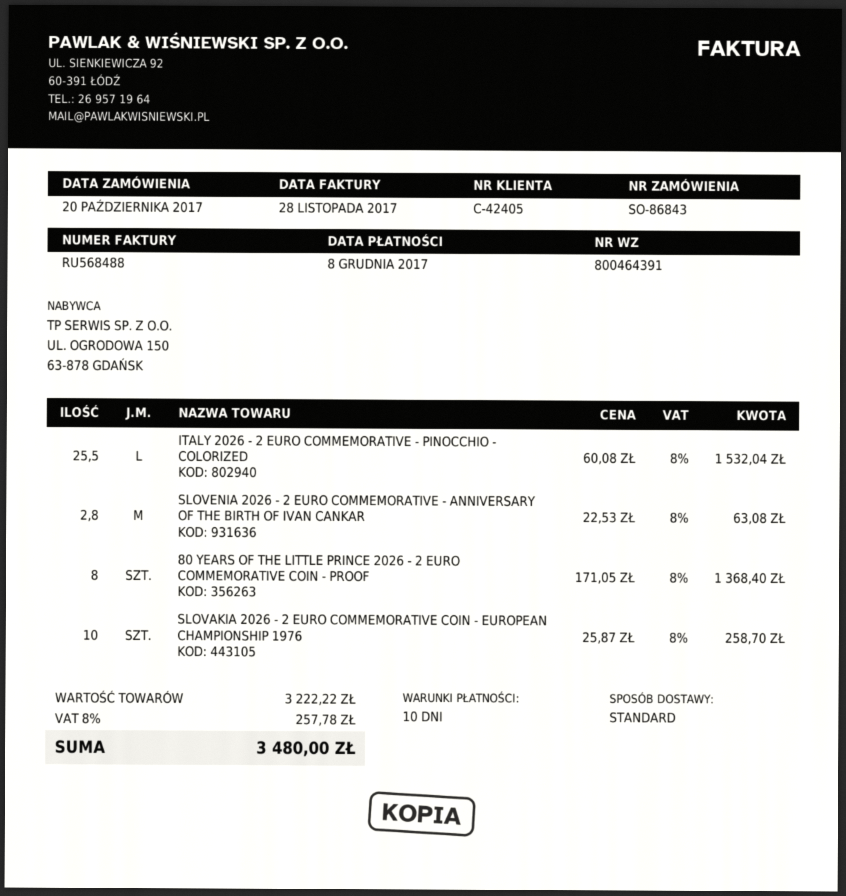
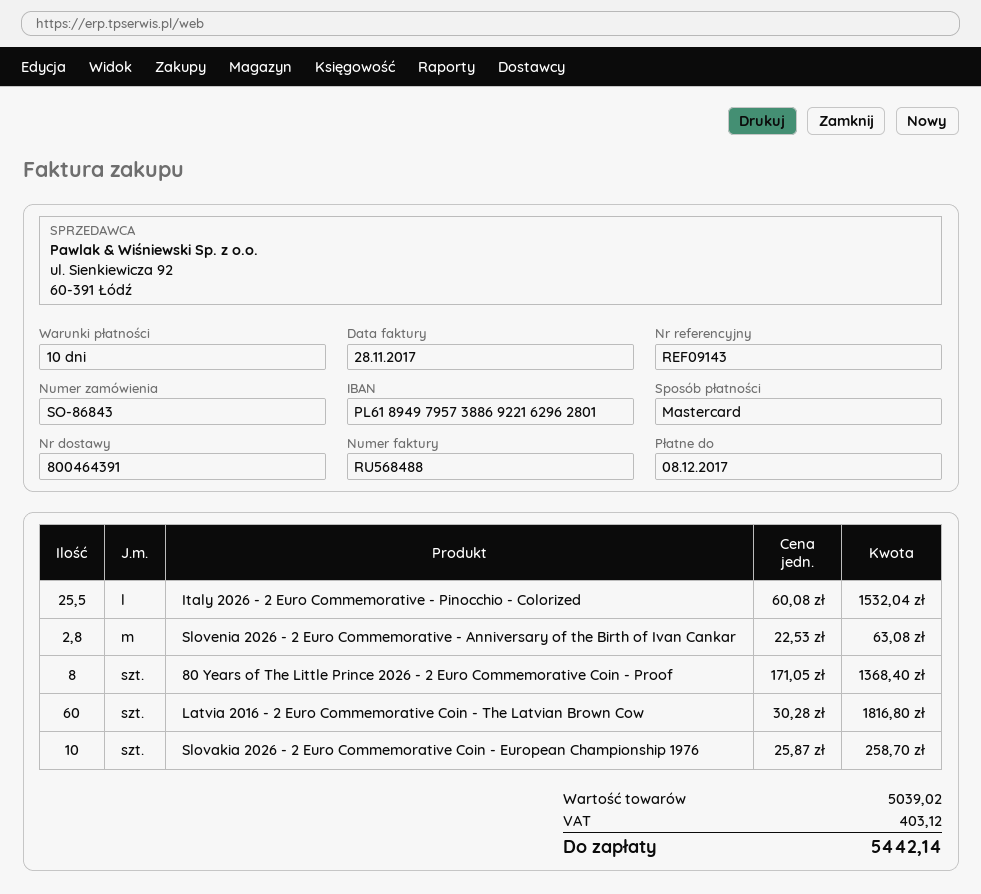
Latvia 2016 - 2 Euro Commemorative Coin - The Latvian Brown Cow: none -> 60 x 30.28 = 1816.80
subtotal: 3222.22 -> 5039.02
tax: 257.78 -> 403.12
total: 3480.00 -> 5442.14

